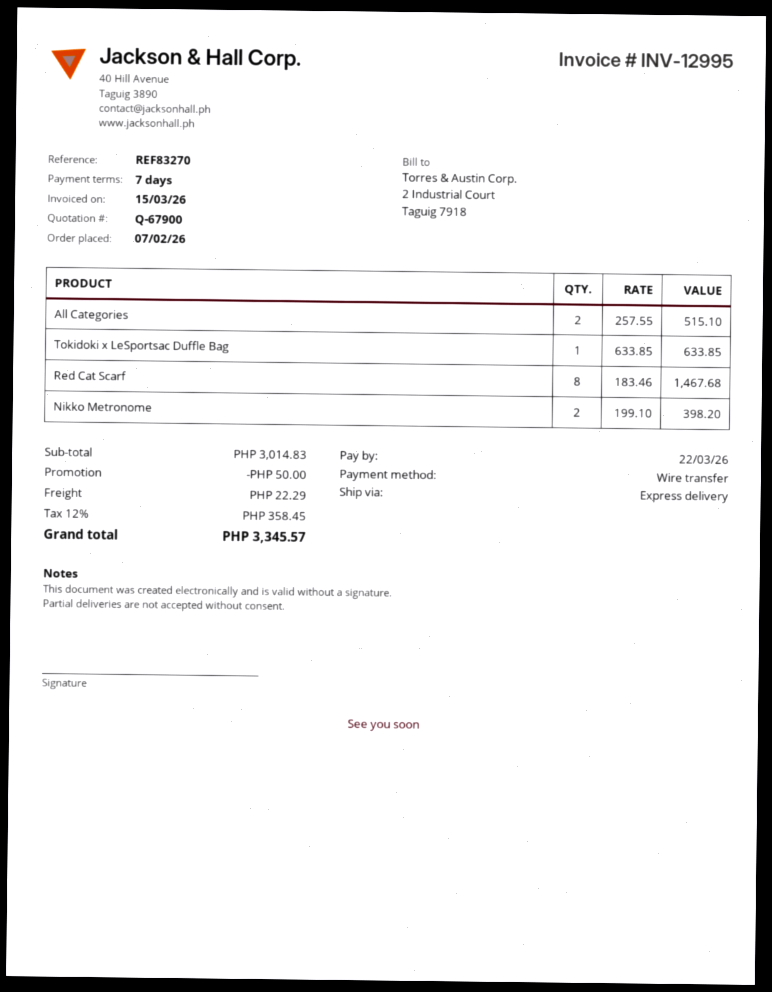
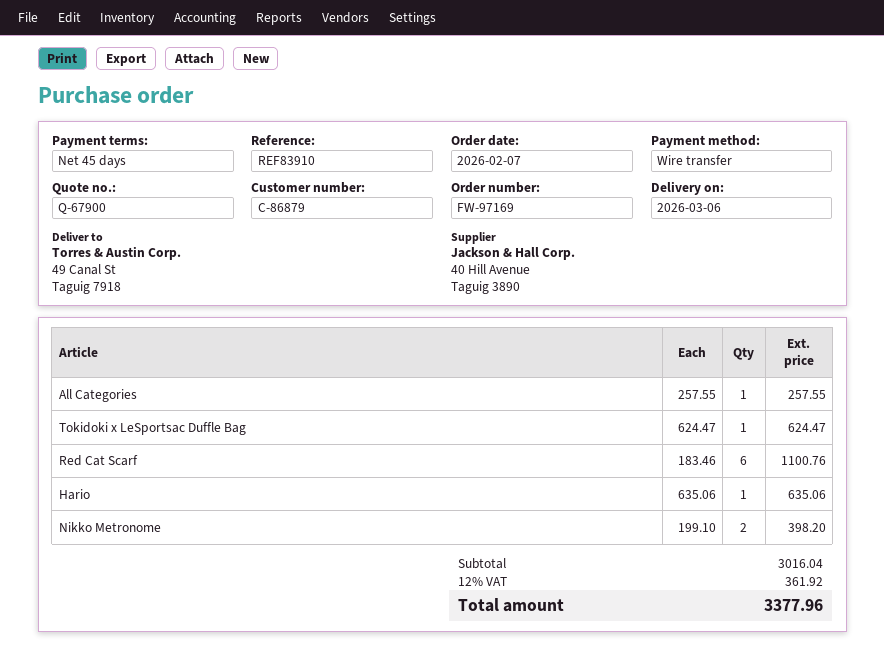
payment terms: 7 days -> 45 days
reference: REF83270 -> REF83910
All Categories: 2 x 257.55 = 515.10 -> 1 x 257.55 = 257.55
Tokidoki x LeSportsac Duffle Bag: 1 x 633.85 = 633.85 -> 1 x 624.47 = 624.47
Red Cat Scarf: 8 x 183.46 = 1467.68 -> 6 x 183.46 = 1100.76
Hario: none -> 1 x 635.06 = 635.06
subtotal: 3014.83 -> 3016.04
discount: 50.00 -> none
shipping: 22.29 -> none
tax: 12% = 358.45 -> 12% = 361.92
total: 3345.57 -> 3377.96

